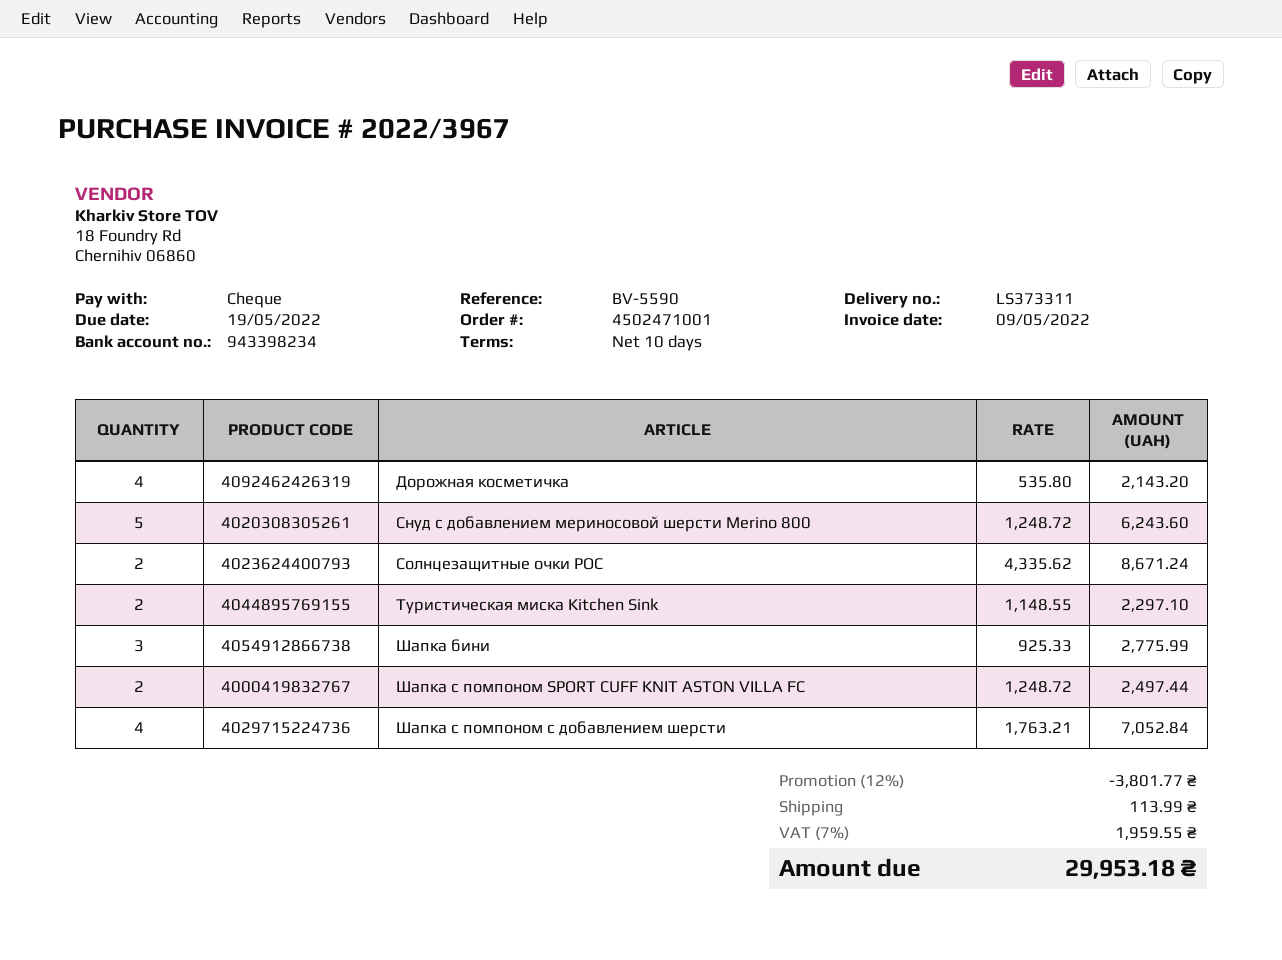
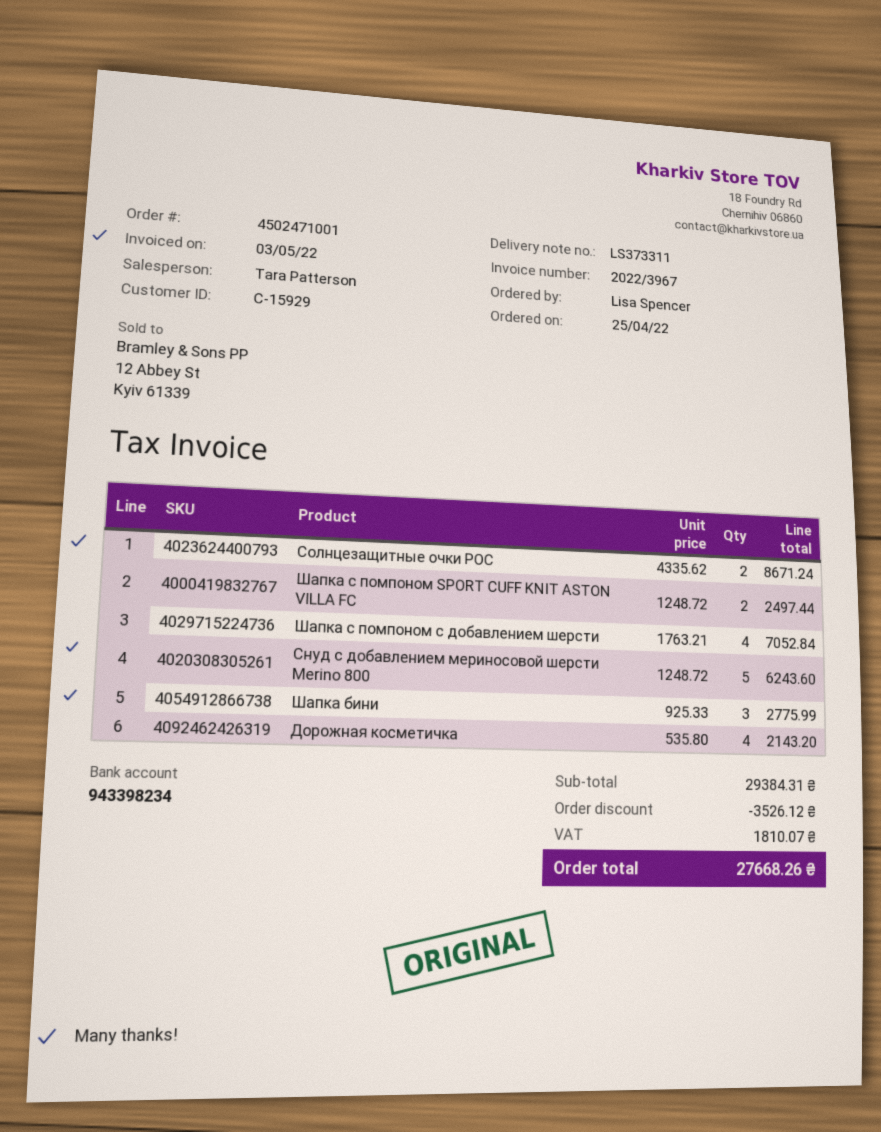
invoice date: 2022-05-09 -> 2022-05-03
Туристическая миска Kitchen Sink: 2 x 1148.55 = 2297.10 -> none
discount: 3801.77 -> 3526.12
shipping: 113.99 -> none
tax: 1959.55 -> 1810.07
total: 29953.18 -> 27668.26

